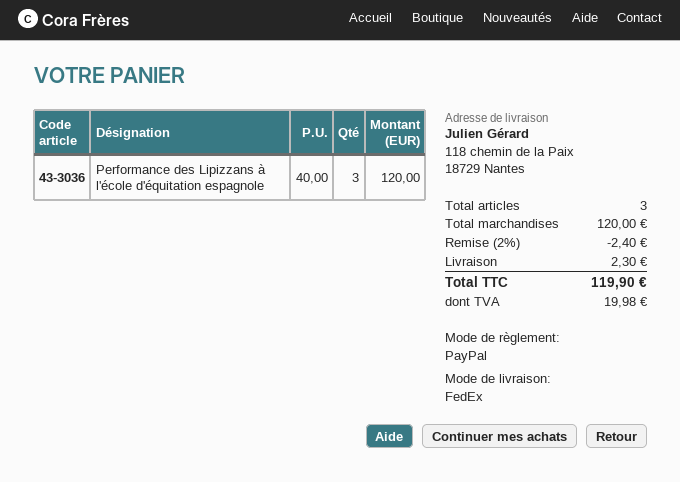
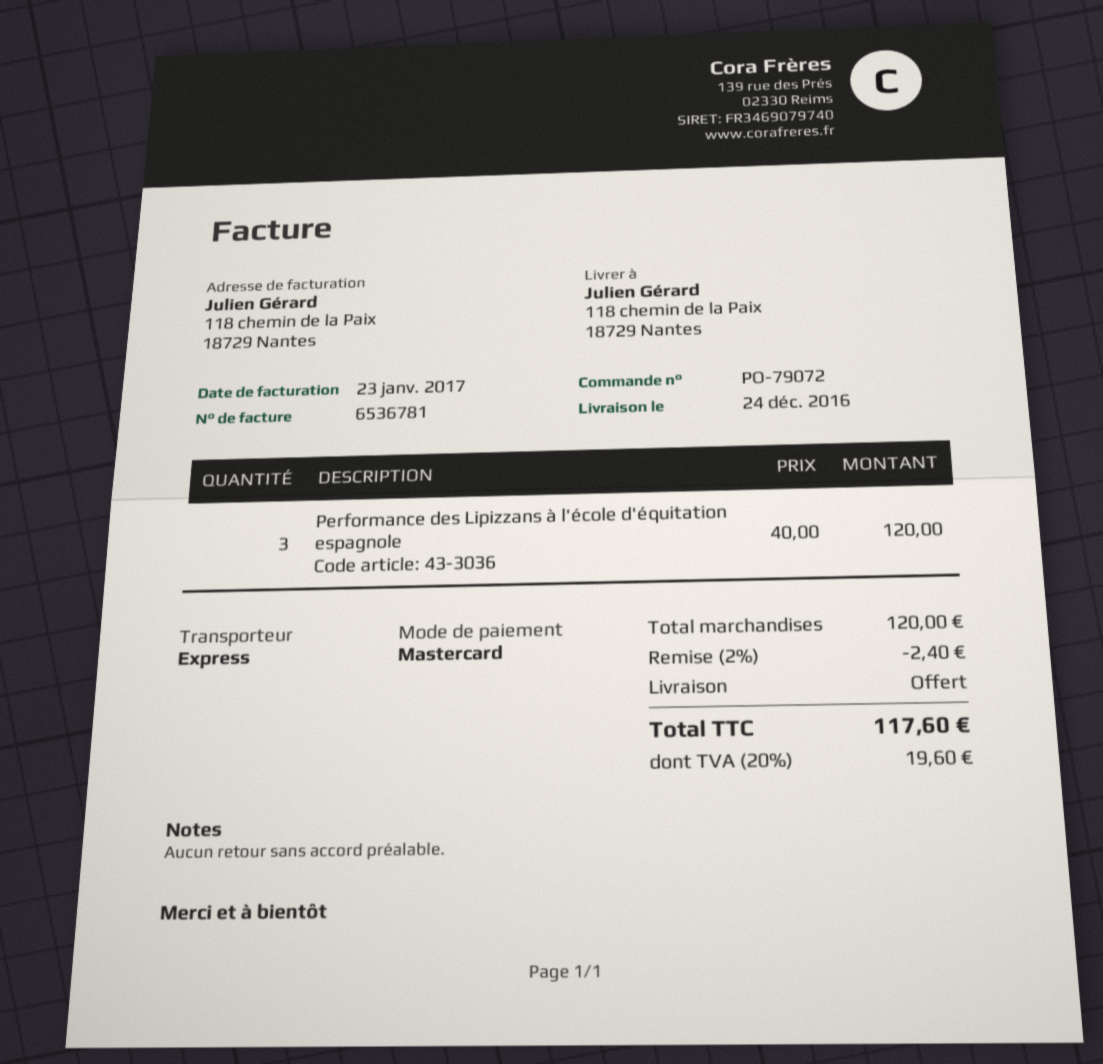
payment method: PayPal -> Mastercard
shipping method: FedEx -> express
shipping: 2.30 -> 0.00
tax: 19.98 -> 19.60
total: 119.90 -> 117.60

